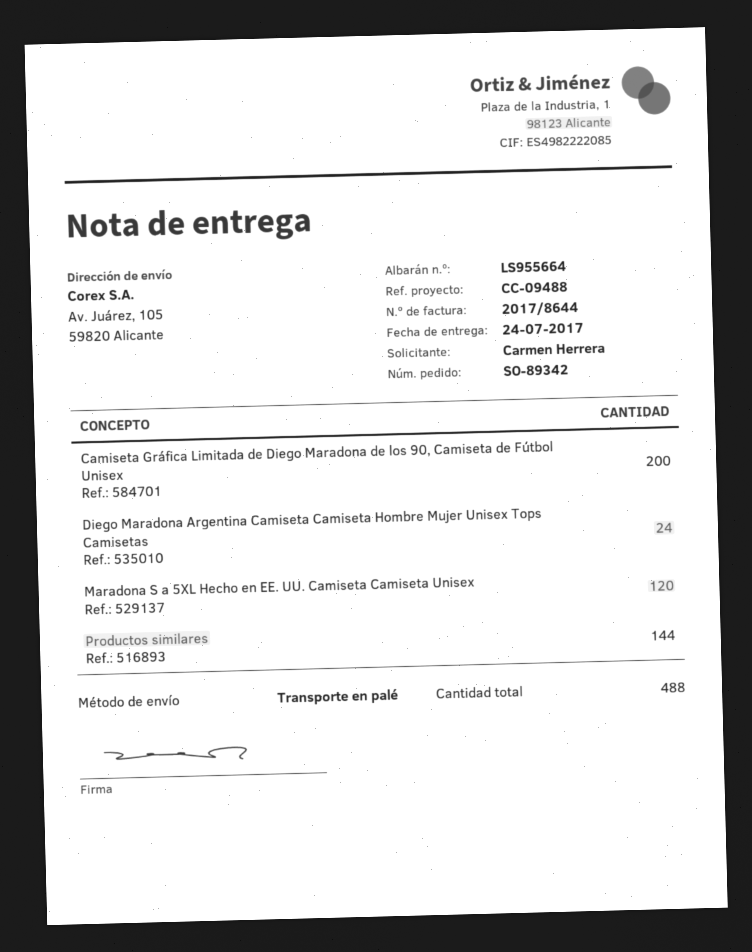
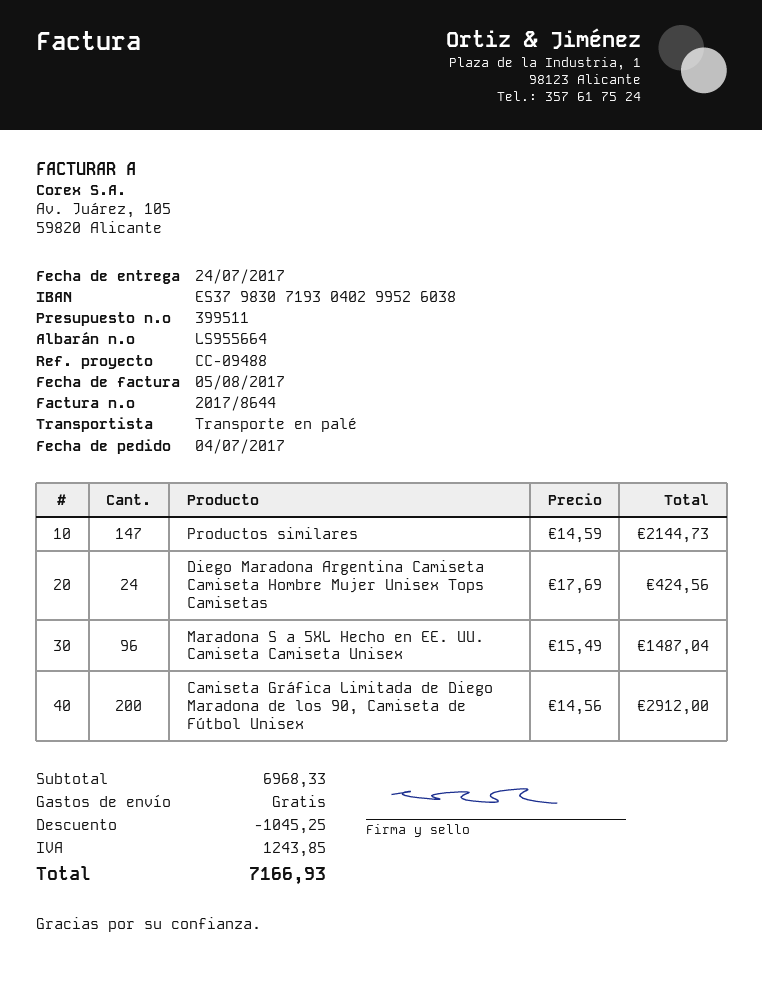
Maradona S a 5XL Hecho en EE. UU. Camiseta Camiseta Unisex: 120 -> 96
Productos similares: 144 -> 147

